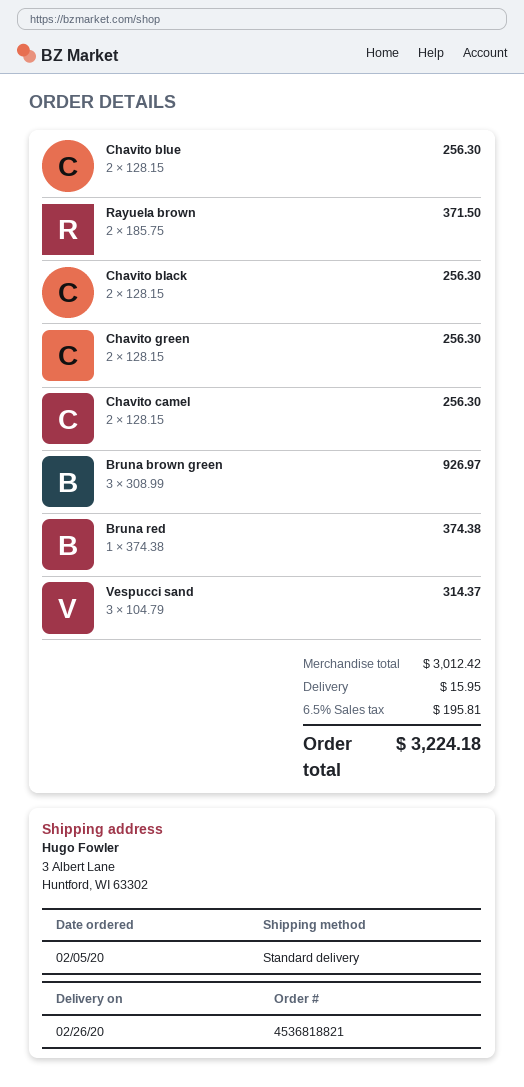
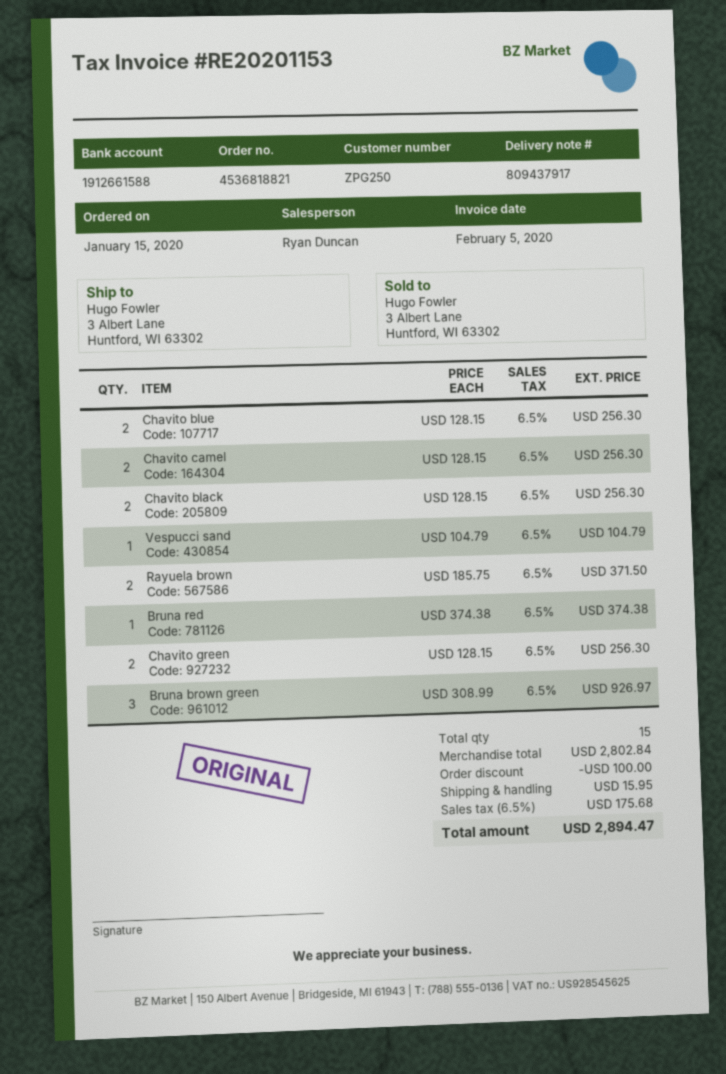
order date: 2020-02-05 -> 2020-01-15
Vespucci sand: 3 x 104.79 = 314.37 -> 1 x 104.79 = 104.79
subtotal: 3012.42 -> 2802.84
discount: none -> 100.00
tax: 6.5% = 195.81 -> 6.5% = 175.68
total: 3224.18 -> 2894.47

